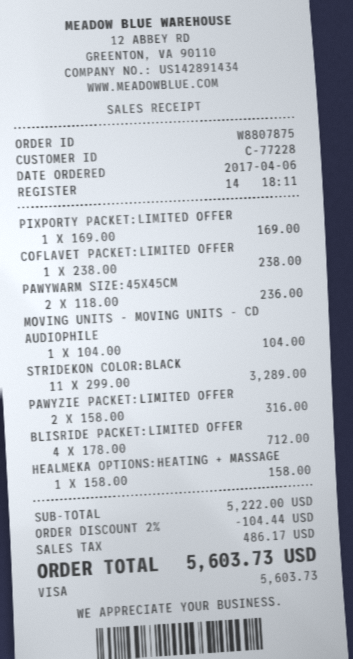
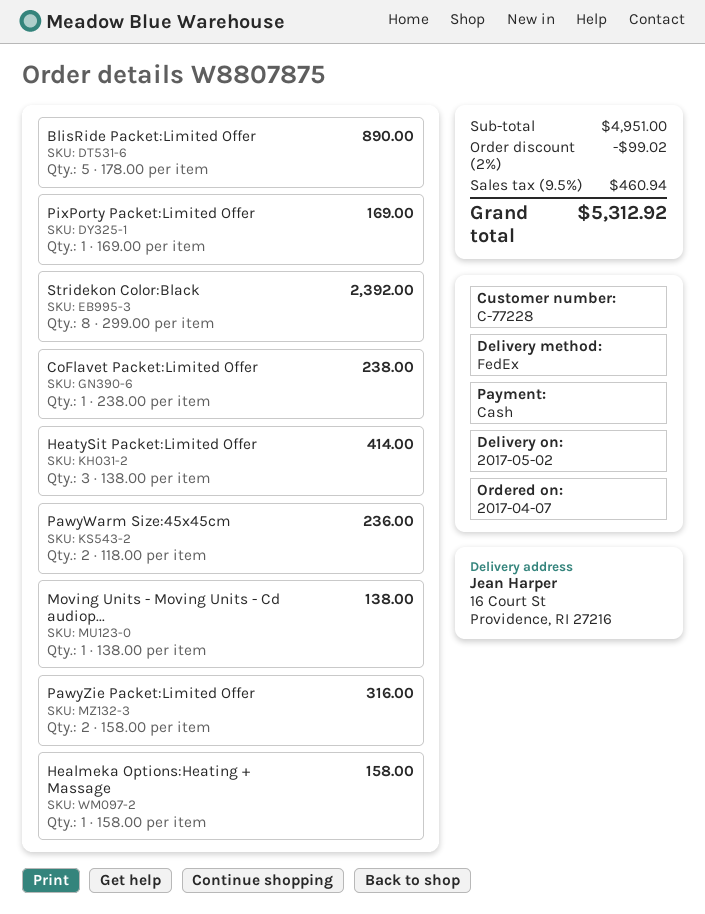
order date: 2017-04-06 -> 2017-04-07
payment method: Visa -> cash
MOVING UNITS - MOVING UNITS - CD AUDIOPHILE: 1 x 104.00 = 104.00 -> 1 x 138.00 = 138.00
STRIDEKON COLOR:BLACK: 11 x 299.00 = 3289.00 -> 8 x 299.00 = 2392.00
BLISRIDE PACKET:LIMITED OFFER: 4 x 178.00 = 712.00 -> 5 x 178.00 = 890.00
HeatySit Packet:Limited Offer: none -> 3 x 138.00 = 414.00
subtotal: 5222.00 -> 4951.00
discount: 2% = 104.44 -> 2% = 99.02
tax: 486.17 -> 460.94
total: 5603.73 -> 5312.92

